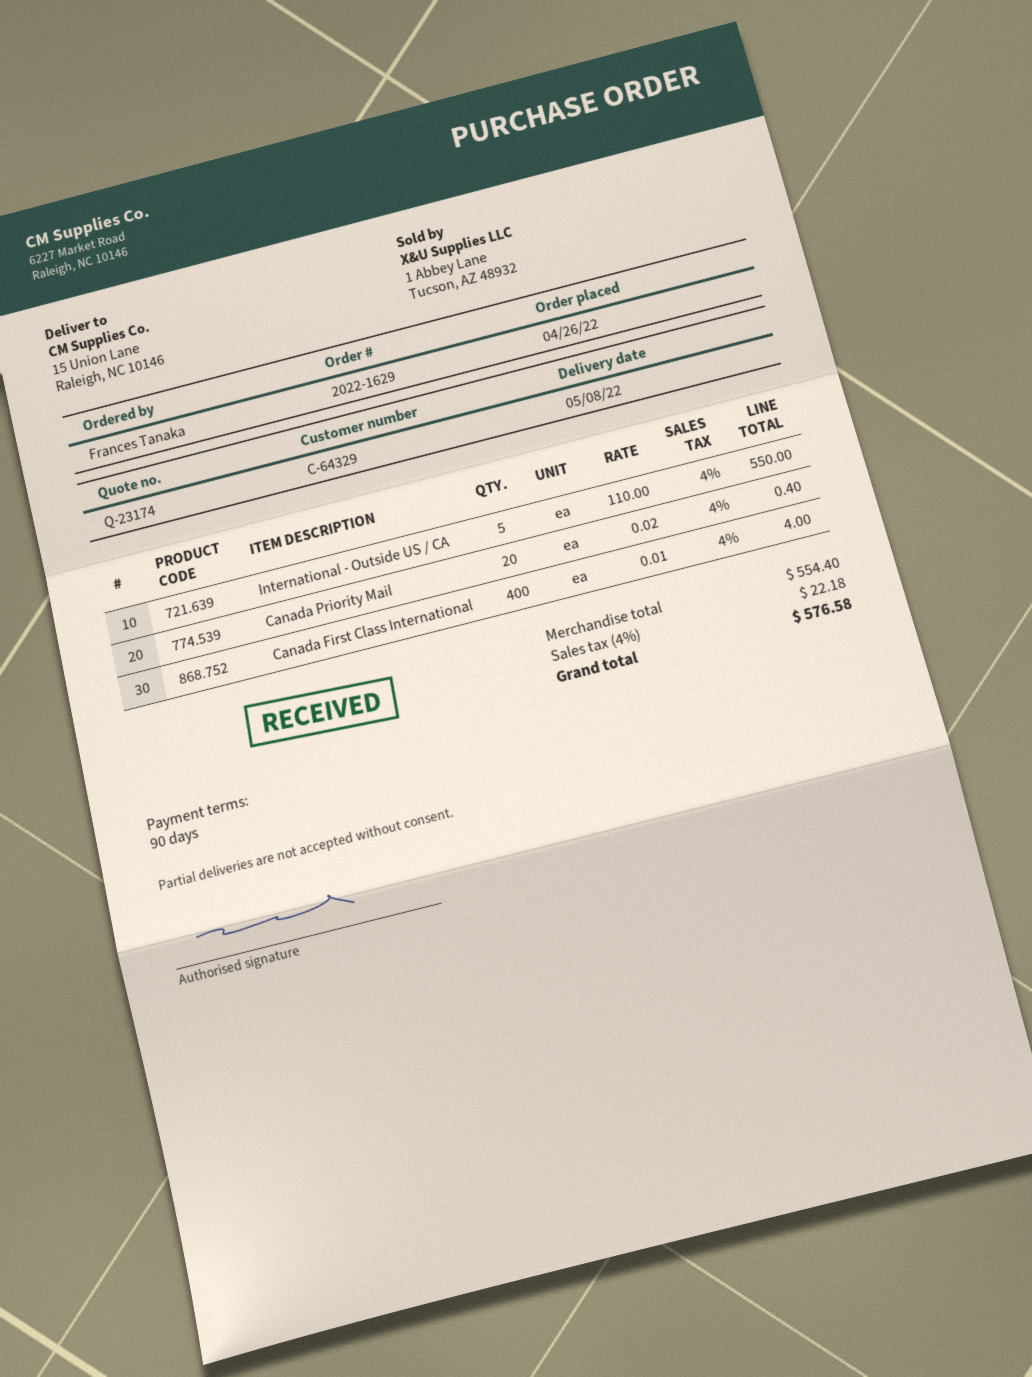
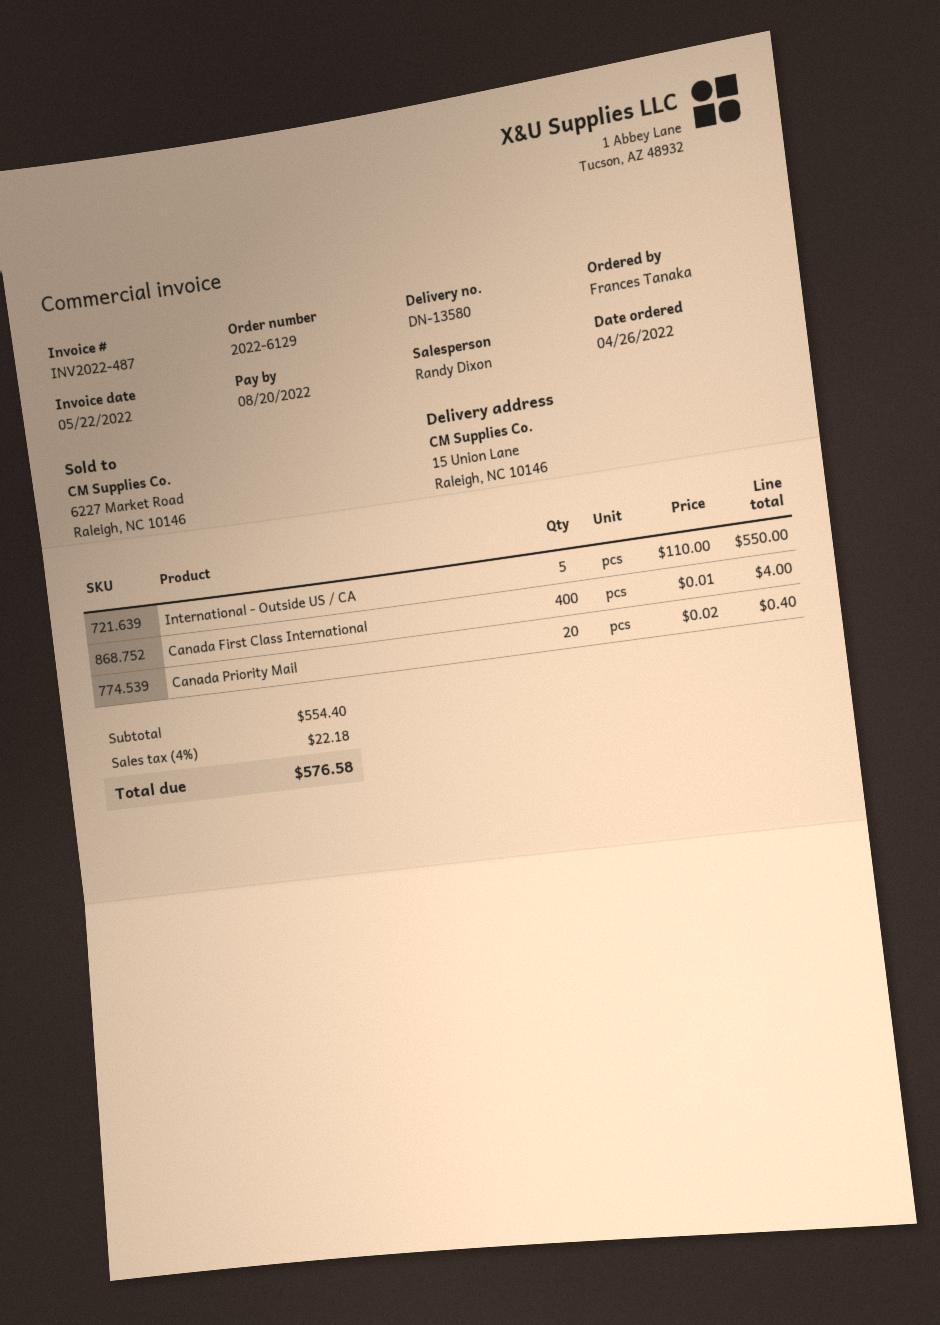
order number: 2022-1629 -> 2022-6129

